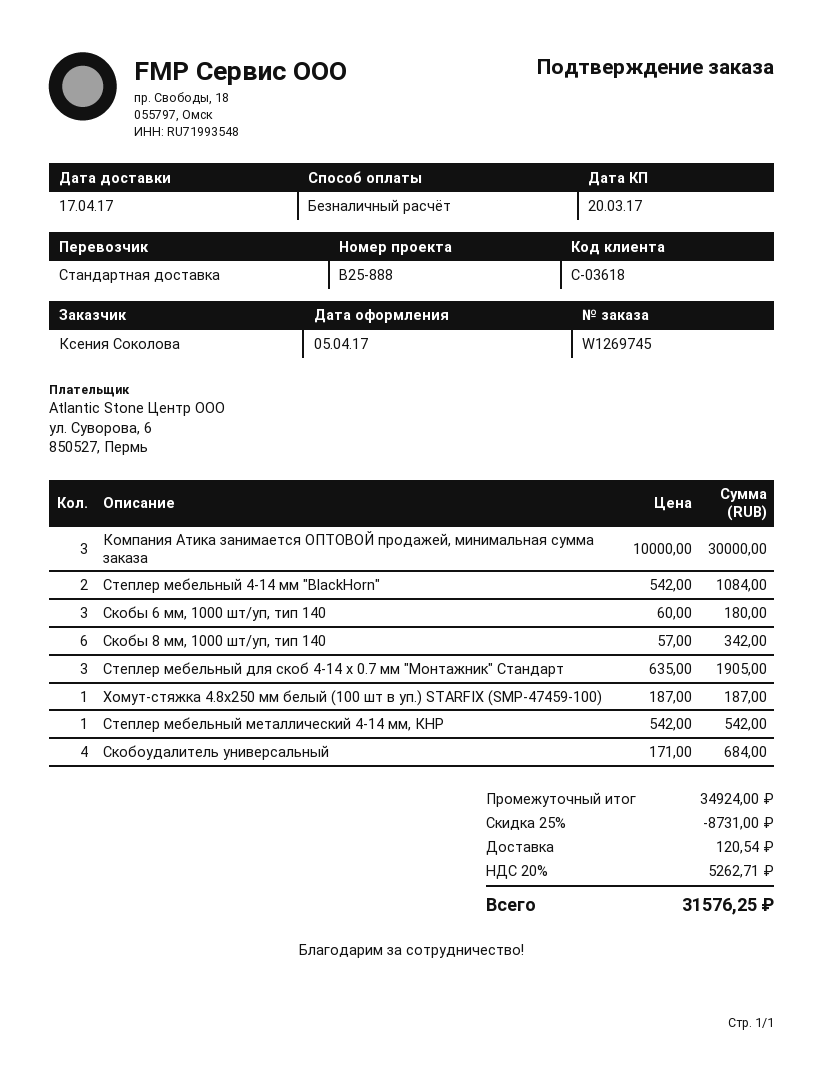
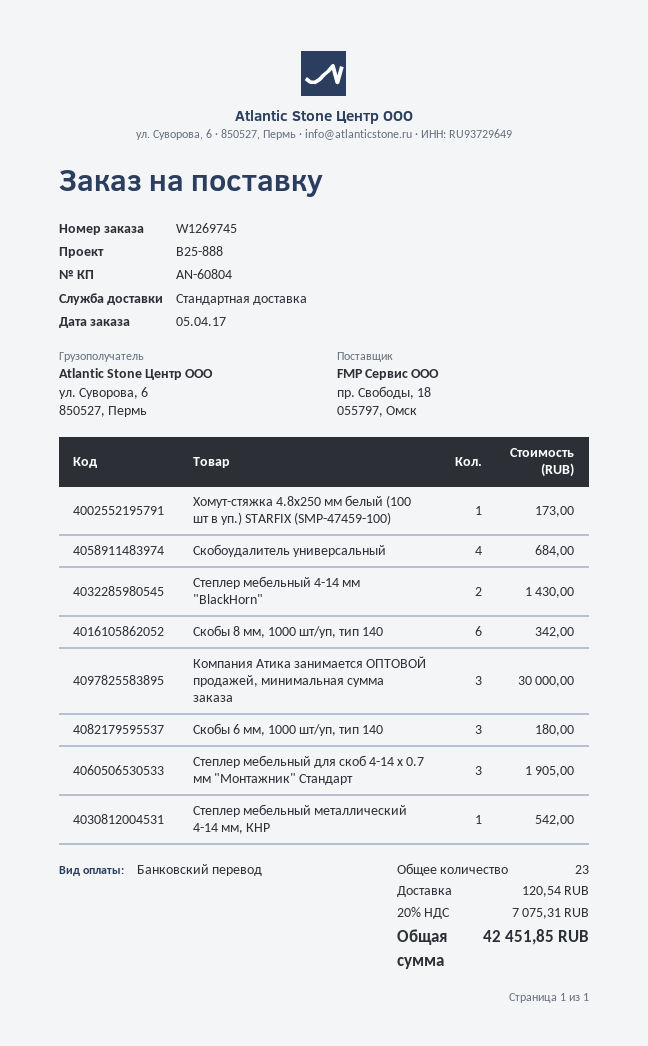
Степлер мебельный 4-14 мм "BlackHorn": 2 for 1084.00 -> 2 for 1430.00
Хомут-стяжка 4.8х250 мм белый (100 шт в уп.) STARFIX (SMP-47459-100): 1 for 187.00 -> 1 for 173.00
discount: 25% = 8731.00 -> none
tax: 20% = 5262.71 -> 20% = 7075.31
total: 31576.25 -> 42451.85

